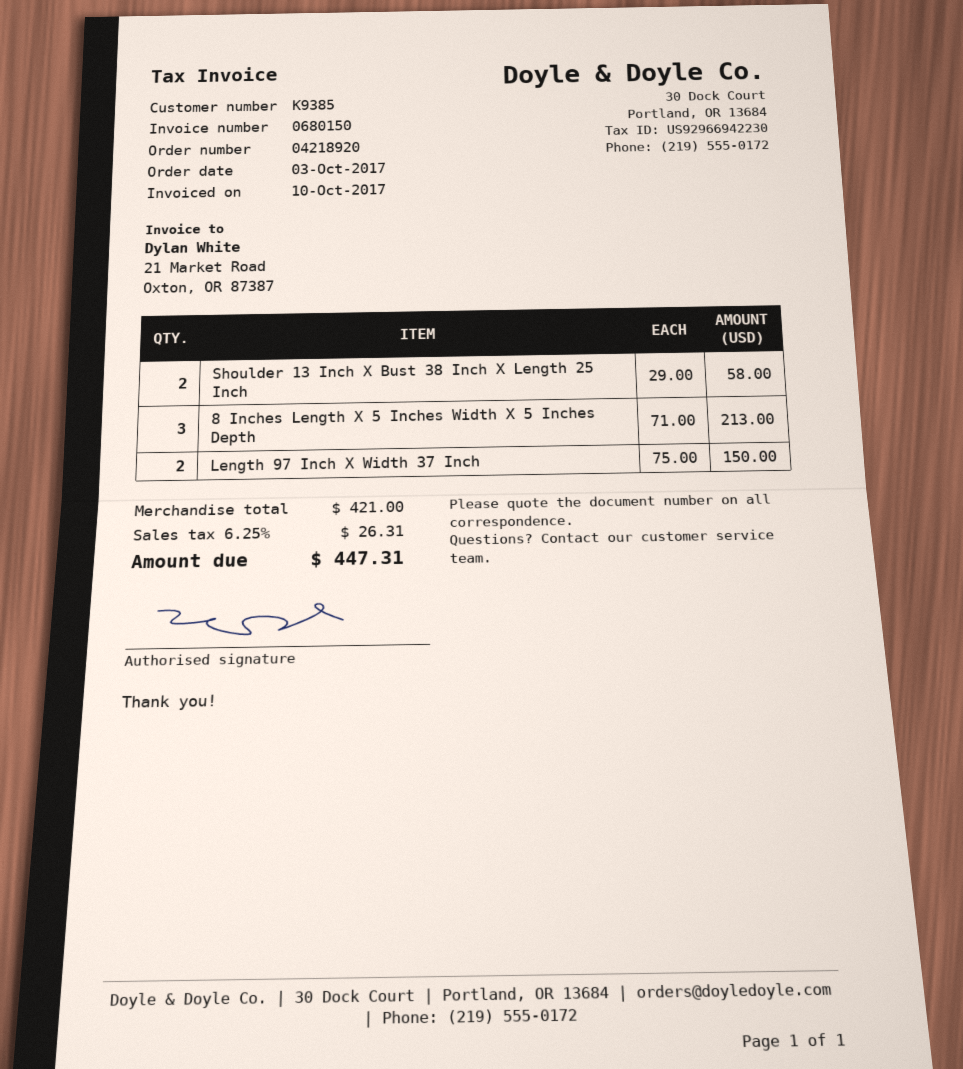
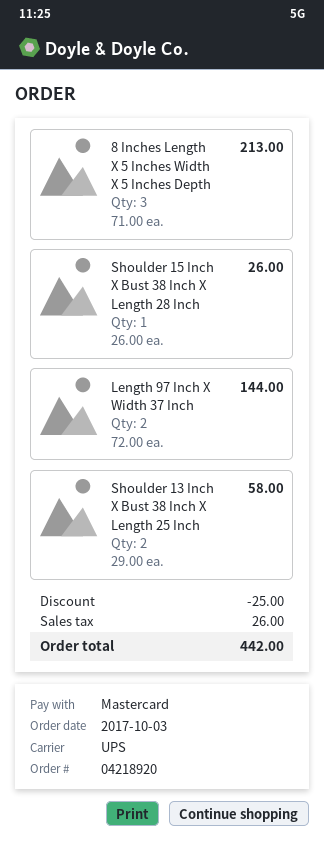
Length 97 Inch X Width 37 Inch: 2 x 75.00 = 150.00 -> 2 x 72.00 = 144.00
Shoulder 15 Inch X Bust 38 Inch X Length 28 Inch: none -> 1 x 26.00 = 26.00
discount: none -> 25.00
tax: 26.31 -> 26.00
total: 447.31 -> 442.00

